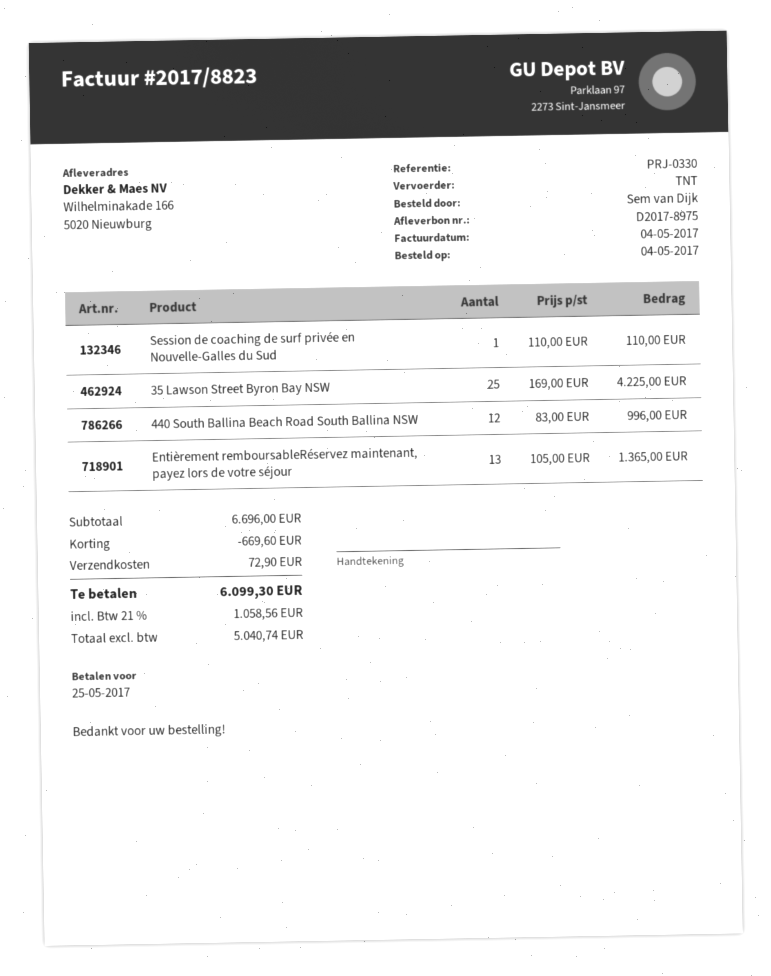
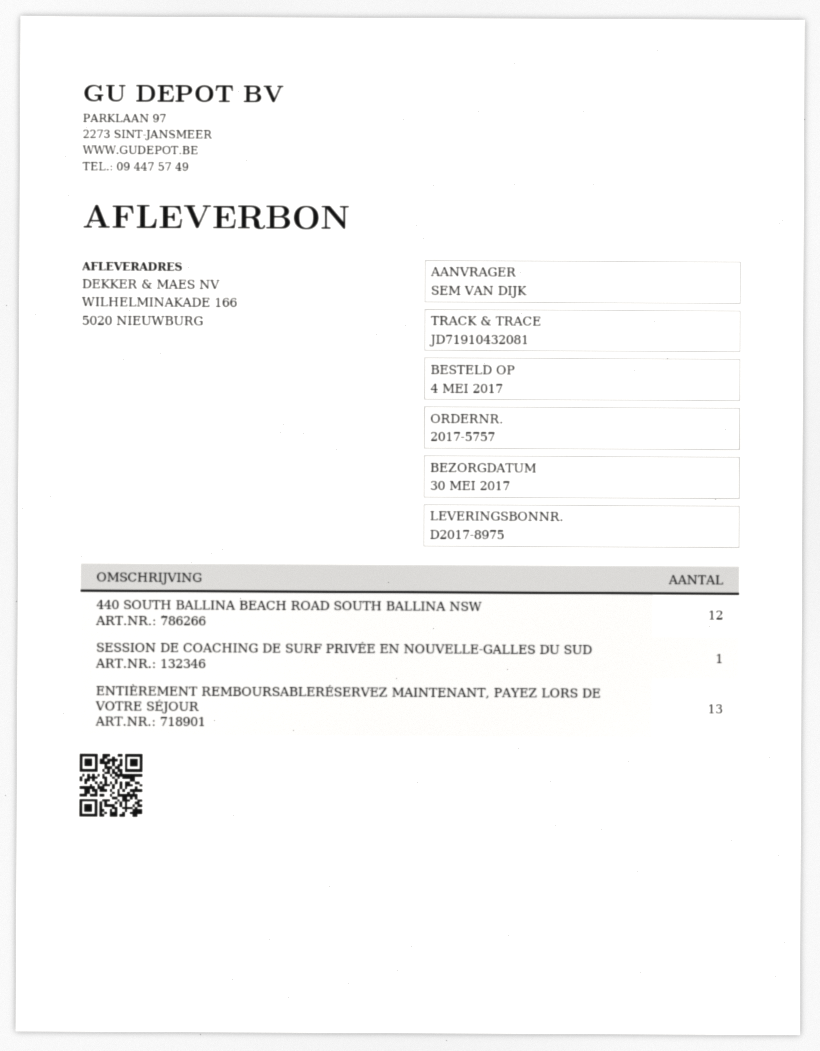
35 Lawson Street Byron Bay NSW: 25 -> none

